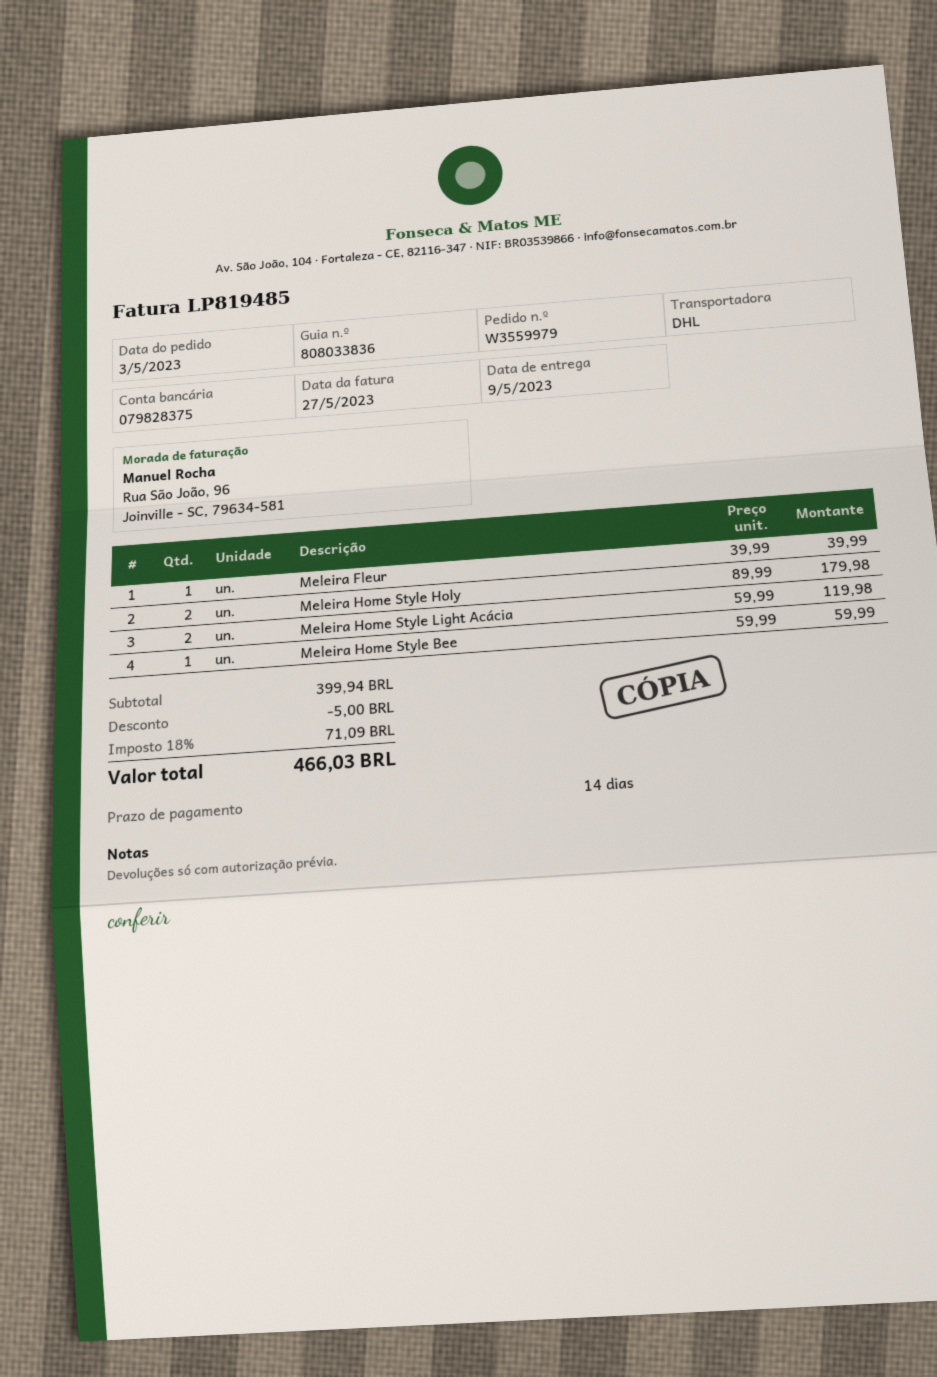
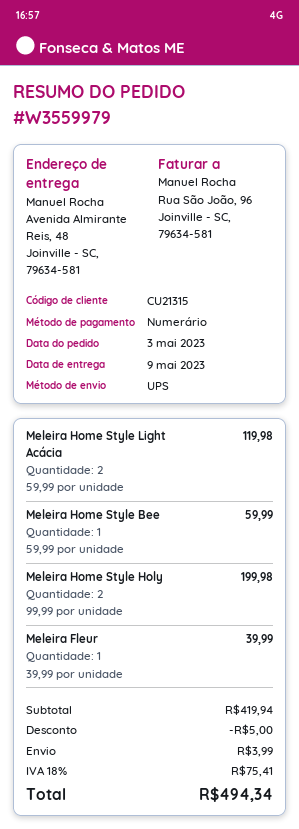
shipping method: DHL -> UPS
Meleira Home Style Holy: 2 x 89.99 = 179.98 -> 2 x 99.99 = 199.98
subtotal: 399.94 -> 419.94
shipping: none -> 3.99
tax: 18% = 71.09 -> 18% = 75.41
total: 466.03 -> 494.34

